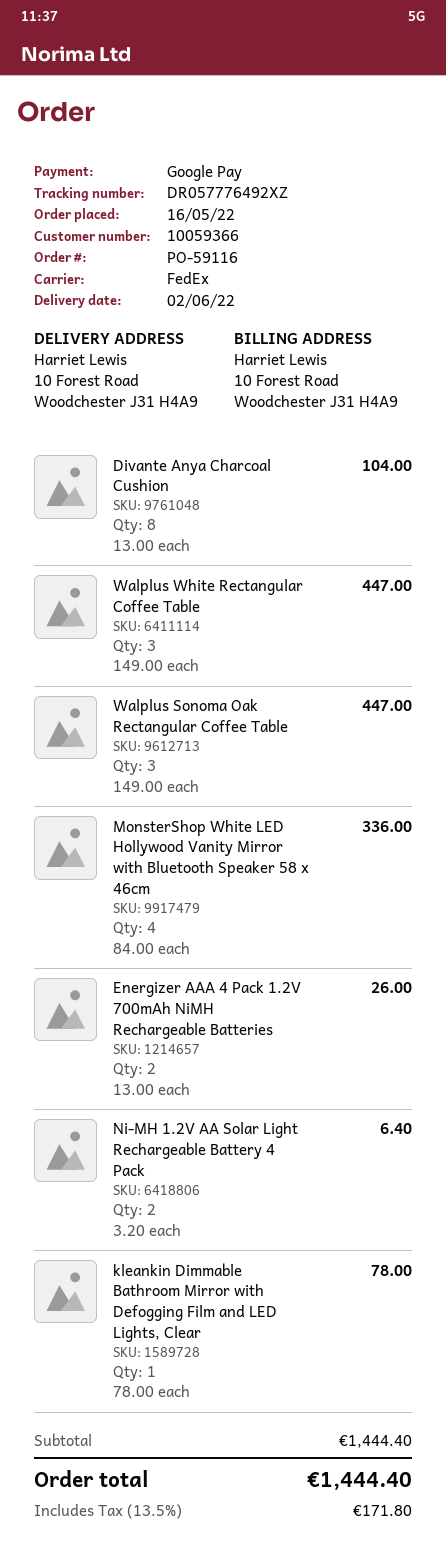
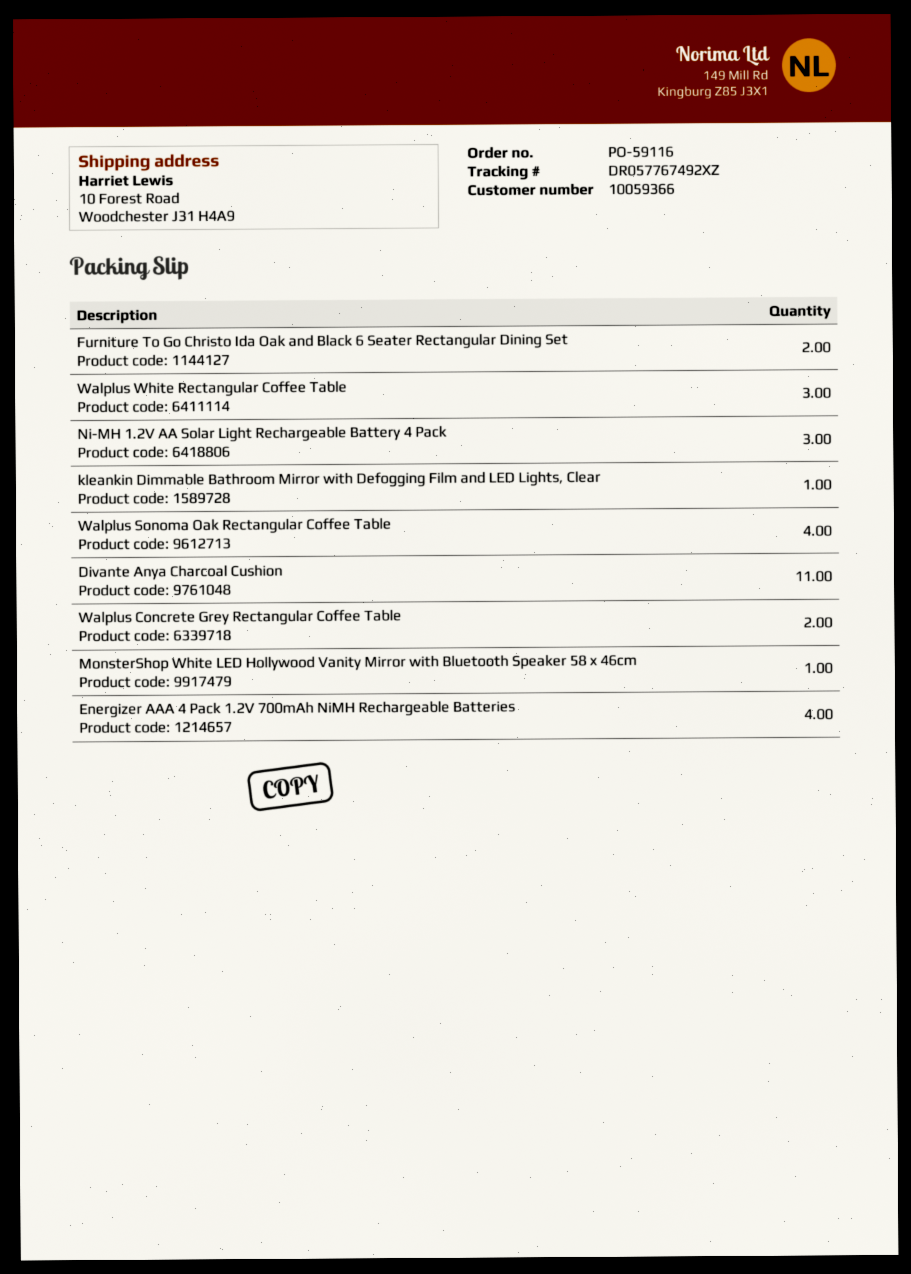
tracking number: DR057776492XZ -> DR057767492XZ
Divante Anya Charcoal Cushion: 8 -> 11
Walplus Sonoma Oak Rectangular Coffee Table: 3 -> 4
MonsterShop White LED Hollywood Vanity Mirror with Bluetooth Speaker 58 x 46cm: 4 -> 1
Energizer AAA 4 Pack 1.2V 700mAh NiMH Rechargeable Batteries: 2 -> 4
Ni-MH 1.2V AA Solar Light Rechargeable Battery 4 Pack: 2 -> 3
Furniture To Go Christo Ida Oak and Black 6 Seater Rectangular Dining Set: none -> 2
Walplus Concrete Grey Rectangular Coffee Table: none -> 2

